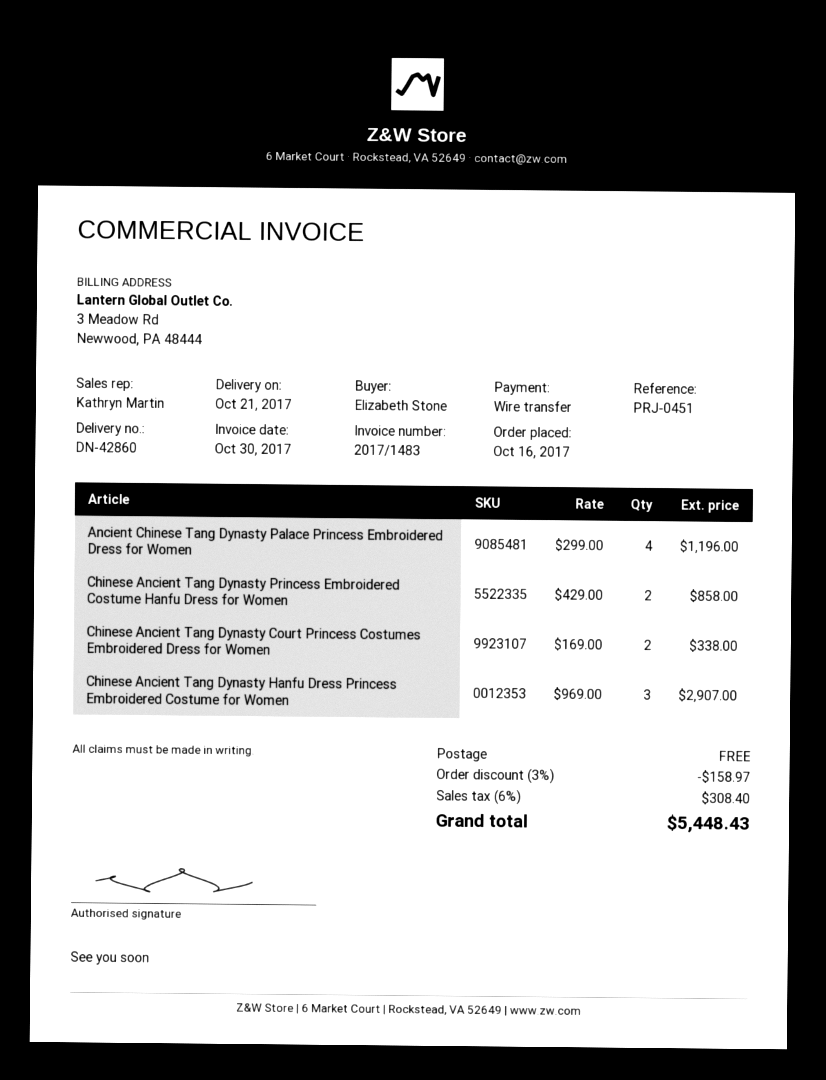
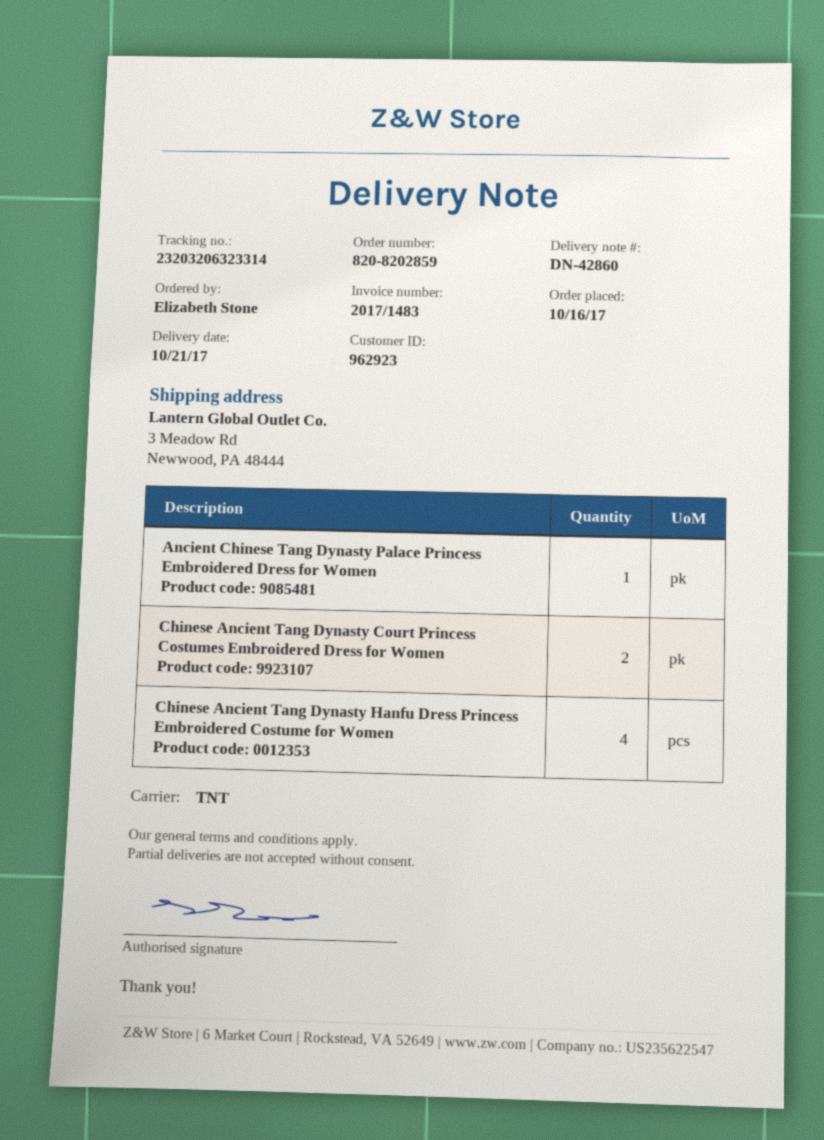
Ancient Chinese Tang Dynasty Palace Princess Embroidered Dress for Women: 4 -> 1
Chinese Ancient Tang Dynasty Princess Embroidered Costume Hanfu Dress for Women: 2 -> none
Chinese Ancient Tang Dynasty Hanfu Dress Princess Embroidered Costume for Women: 3 -> 4

